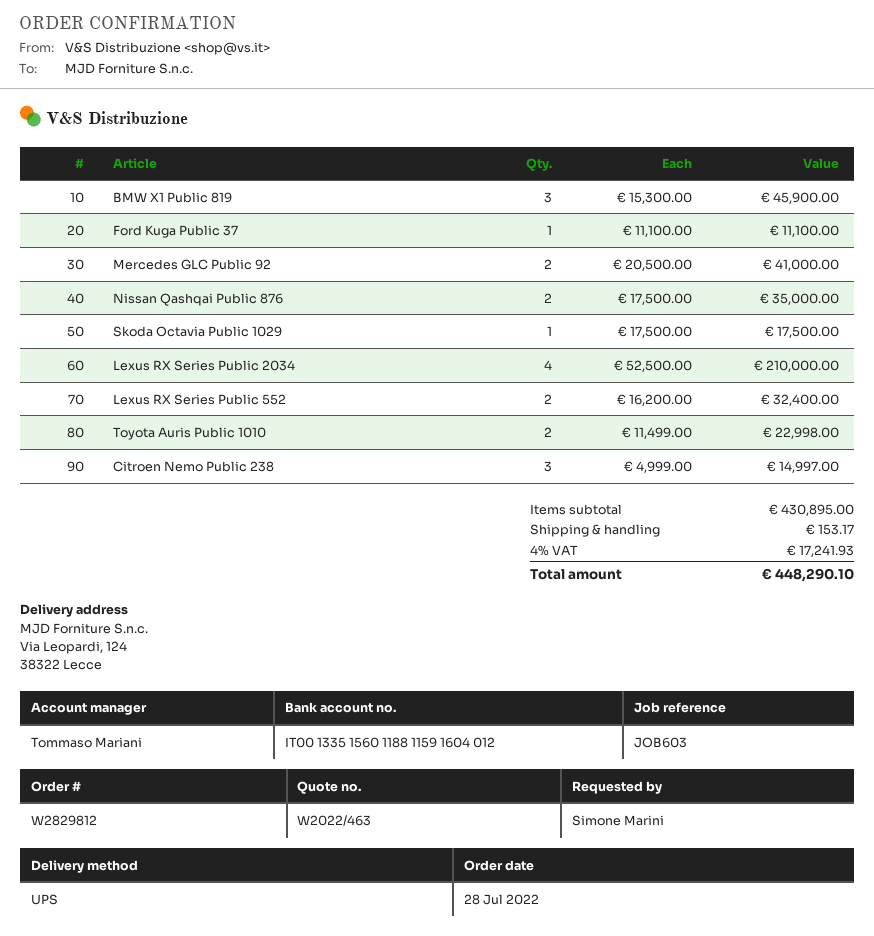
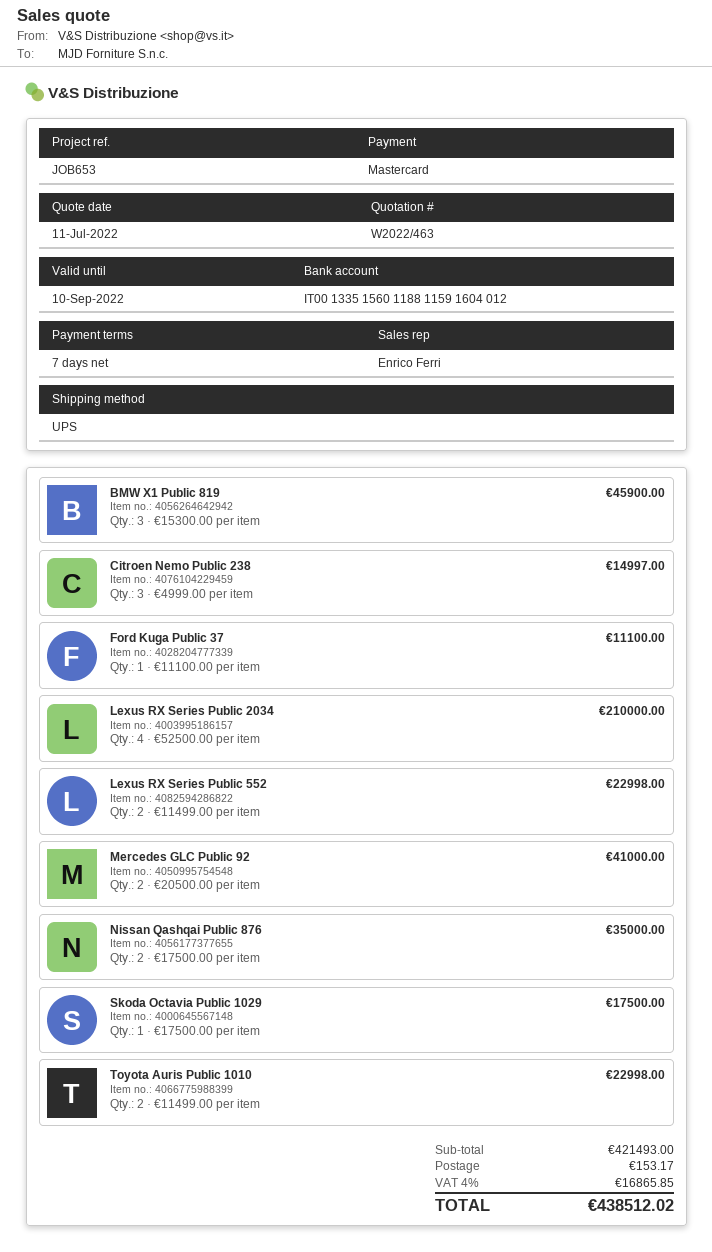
reference: JOB603 -> JOB653
sales rep: Tommaso Mariani -> Enrico Ferri
Lexus RX Series Public 552: 2 x 16200.00 = 32400.00 -> 2 x 11499.00 = 22998.00
subtotal: 430895.00 -> 421493.00
tax: 4% = 17241.93 -> 4% = 16865.85
total: 448290.10 -> 438512.02

